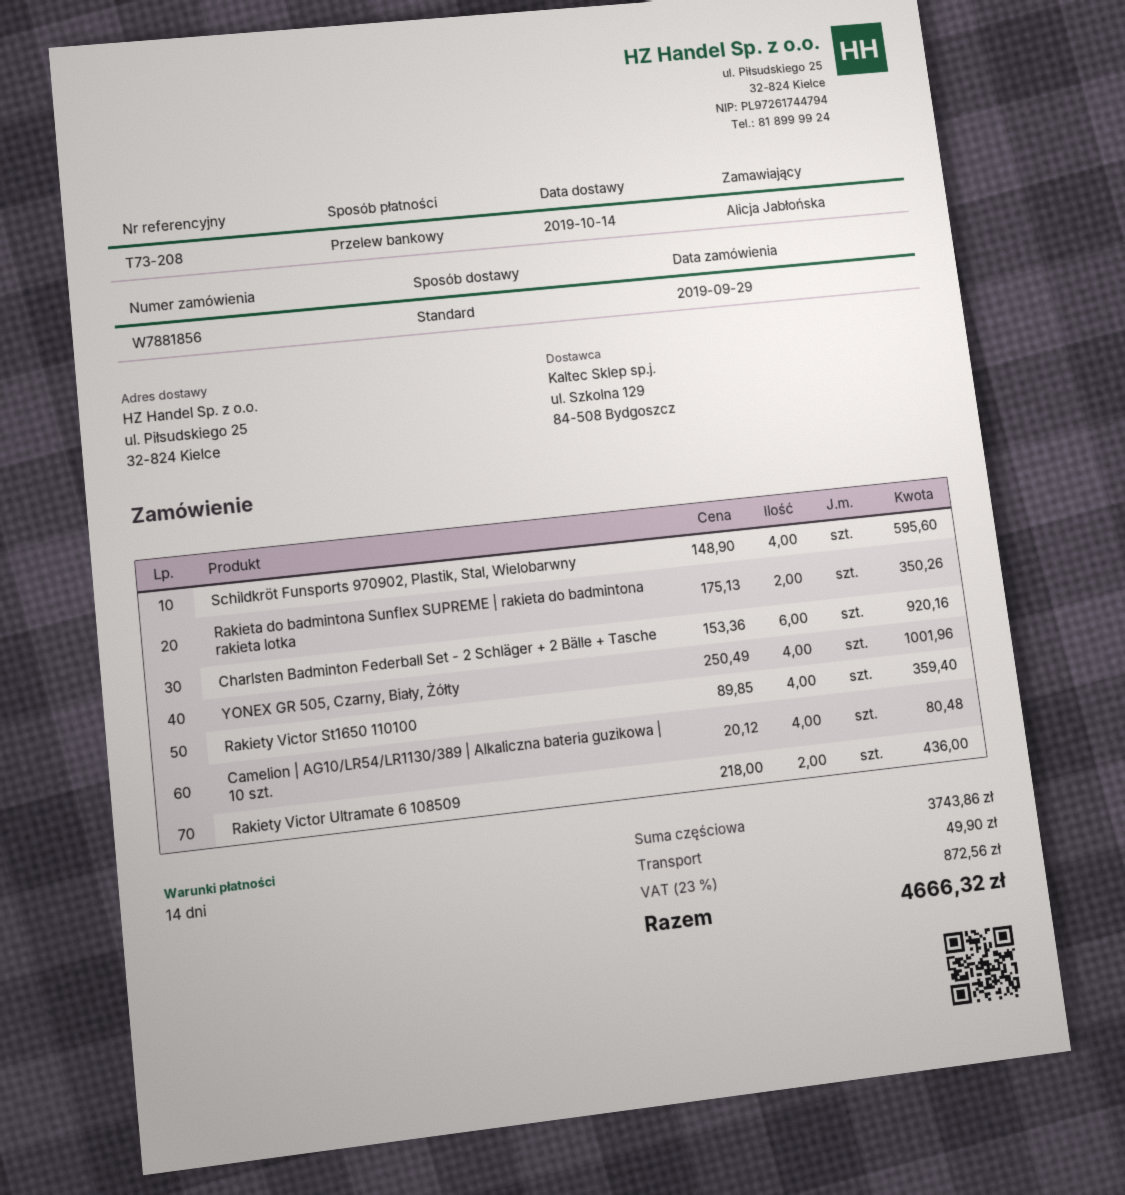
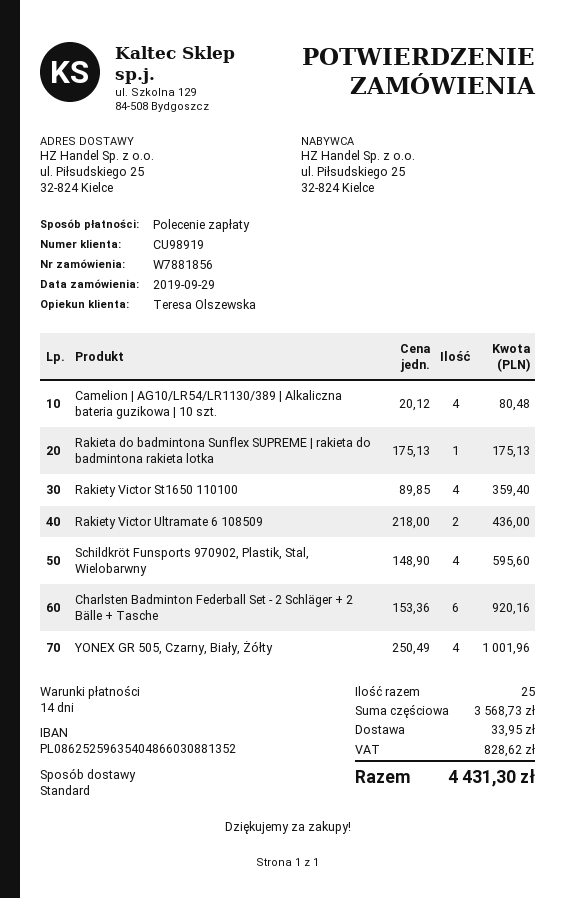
payment method: bank transfer -> direct debit
Rakieta do badmintona Sunflex SUPREME | rakieta do badmintona rakieta lotka: 2 x 175.13 = 350.26 -> 1 x 175.13 = 175.13
subtotal: 3743.86 -> 3568.73
shipping: 49.90 -> 33.95
tax: 872.56 -> 828.62
total: 4666.32 -> 4431.30

